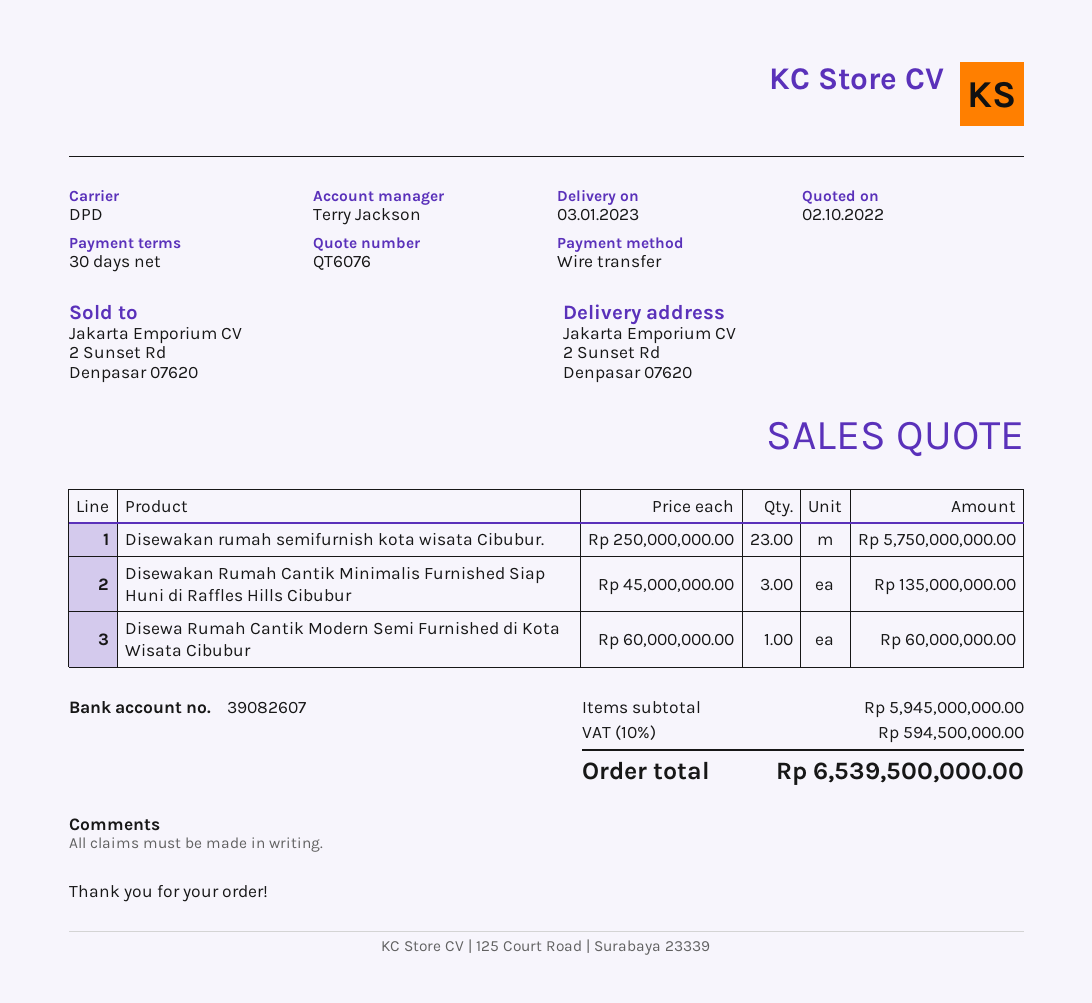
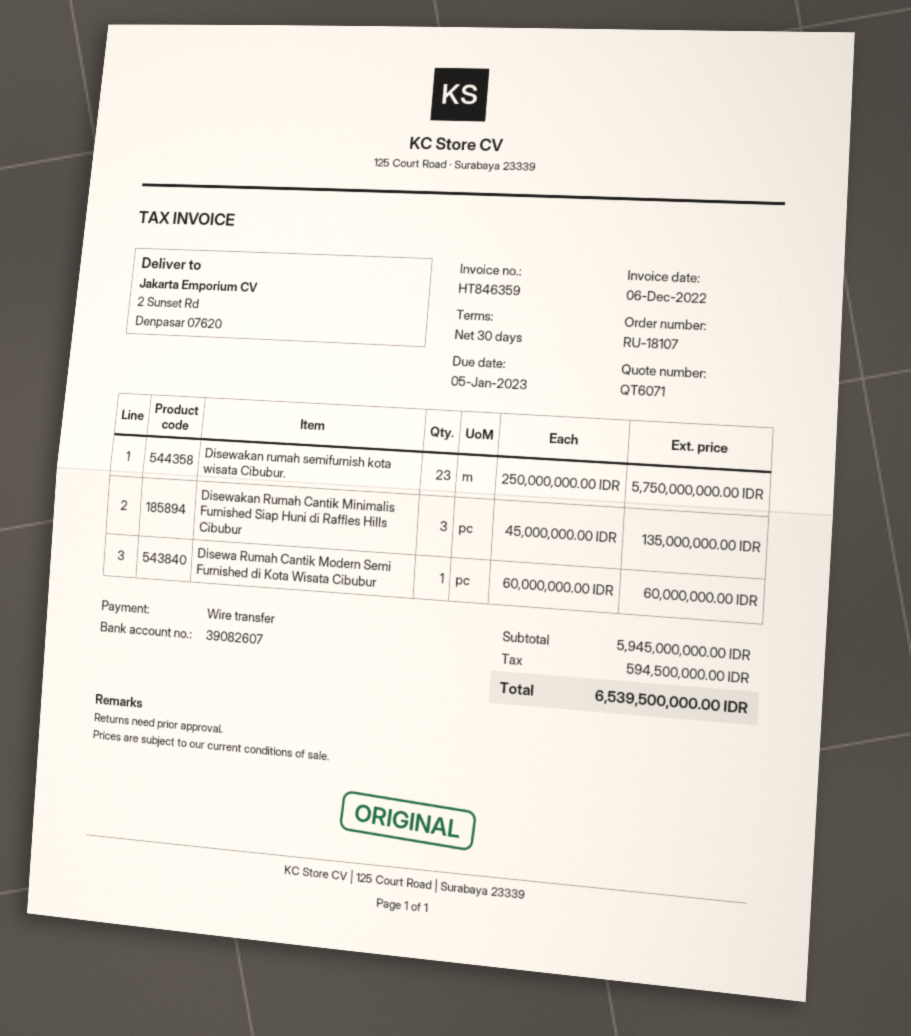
quote number: QT6076 -> QT6071

